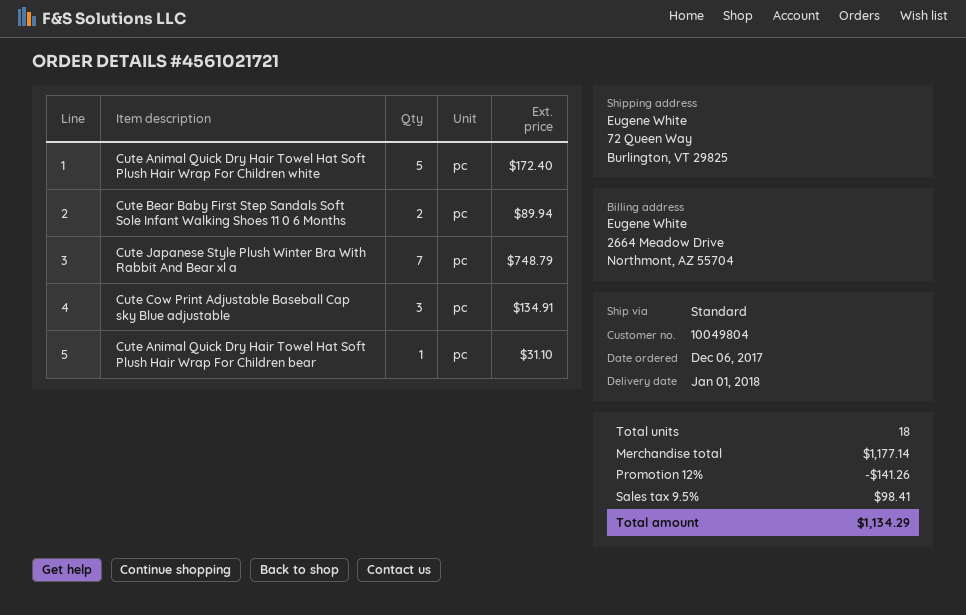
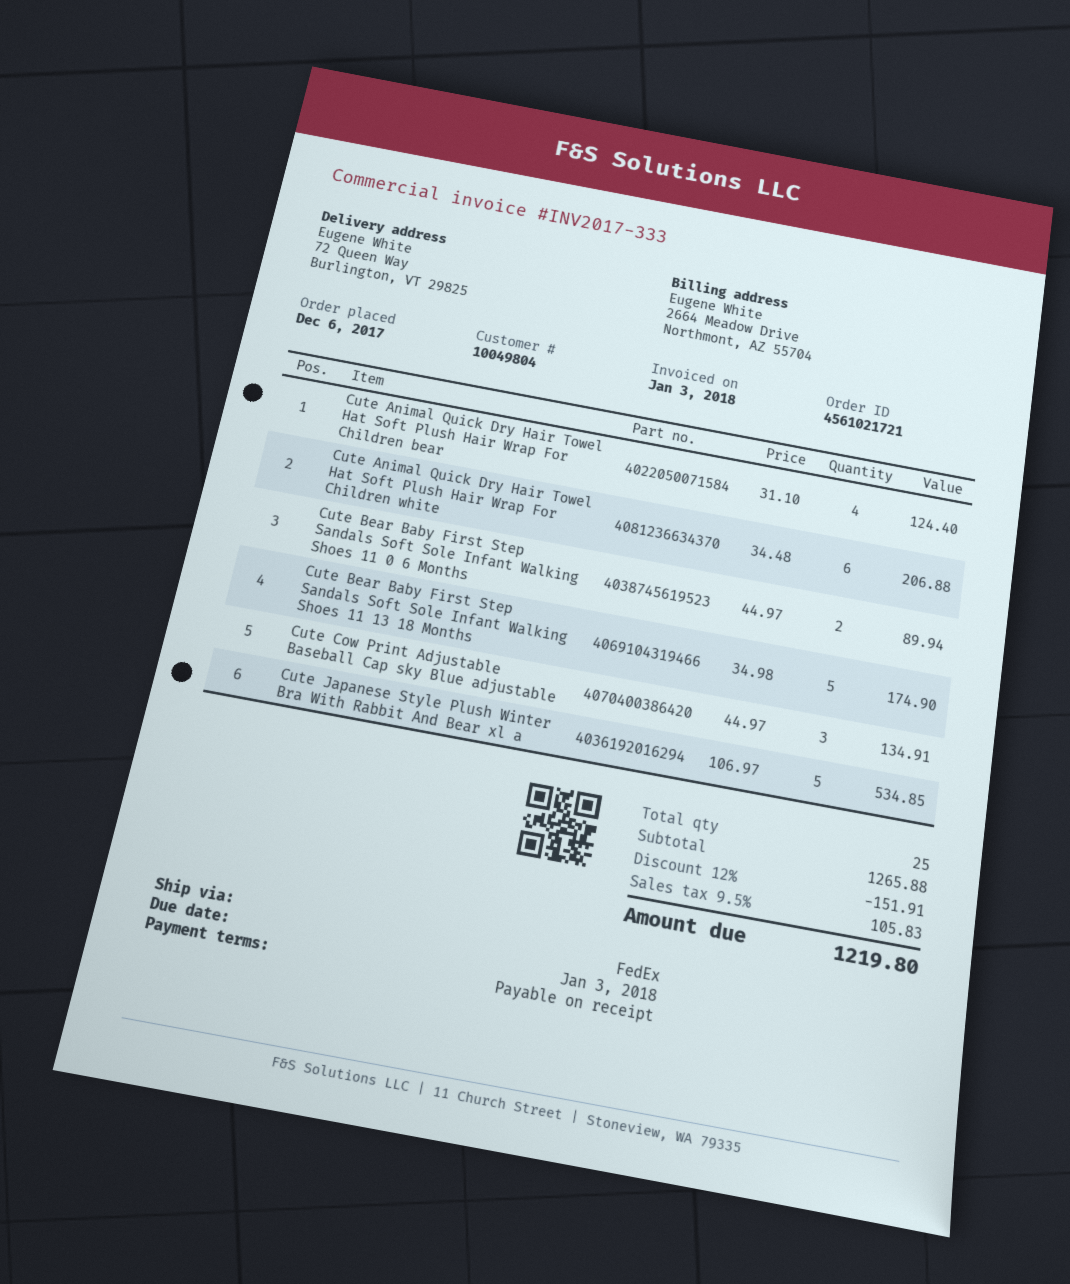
shipping method: standard -> FedEx
Cute Animal Quick Dry Hair Towel Hat Soft Plush Hair Wrap For Children white: 5 for 172.40 -> 6 for 206.88
Cute Japanese Style Plush Winter Bra With Rabbit And Bear xl a: 7 for 748.79 -> 5 for 534.85
Cute Animal Quick Dry Hair Towel Hat Soft Plush Hair Wrap For Children bear: 1 for 31.10 -> 4 for 124.40
Cute Bear Baby First Step Sandals Soft Sole Infant Walking Shoes 11 13 18 Months: none -> 5 for 174.90
total quantity: 18 -> 25
subtotal: 1177.14 -> 1265.88
discount: 12% = 141.26 -> 12% = 151.91
tax: 9.5% = 98.41 -> 9.5% = 105.83
total: 1134.29 -> 1219.80

